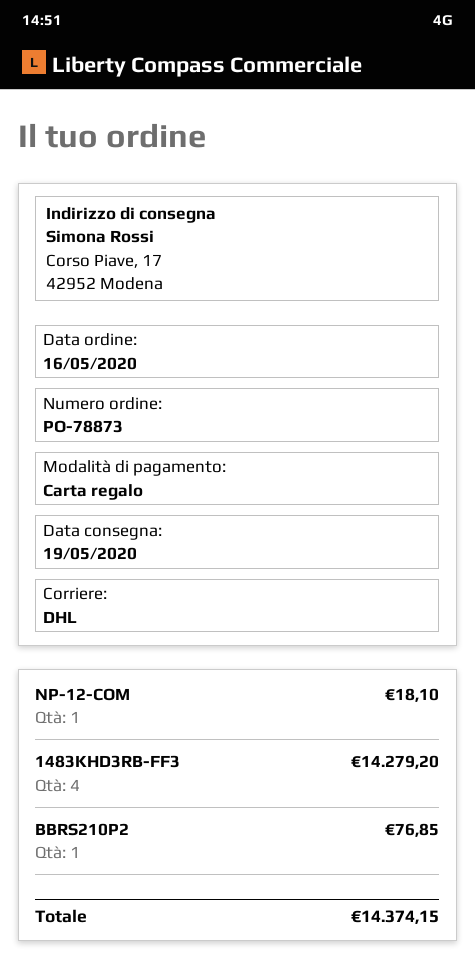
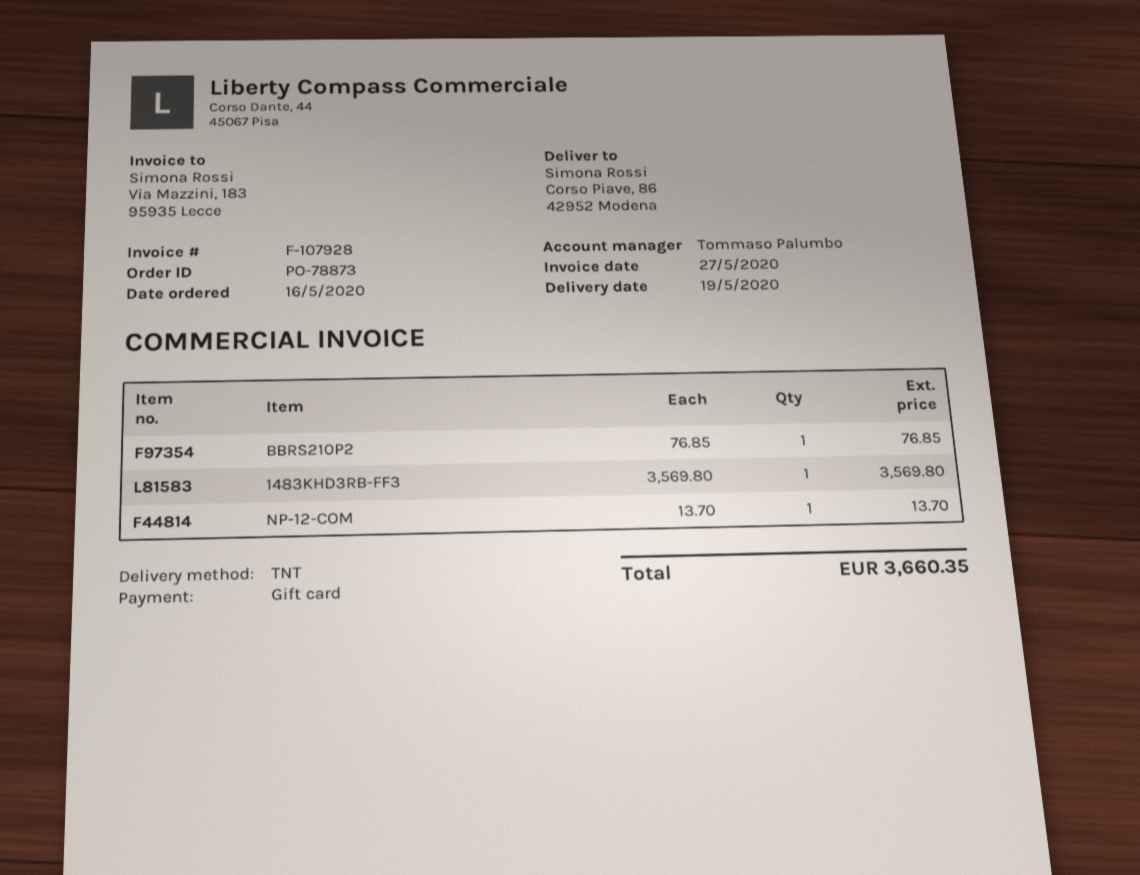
shipping method: DHL -> TNT
ship to: Corso Piave, 17, 42952 Modena -> Corso Piave, 86, 42952 Modena
NP-12-COM: 1 for 18.10 -> 1 for 13.70
1483KHD3RB-FF3: 4 for 14279.20 -> 1 for 3569.80
total: 14374.15 -> 3660.35

